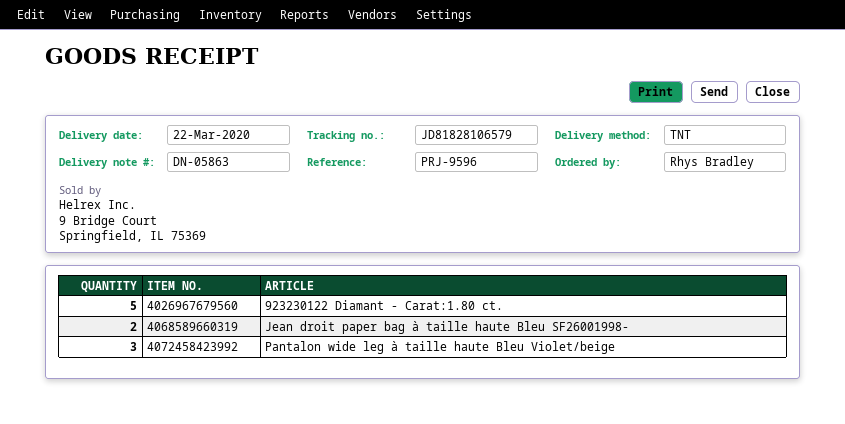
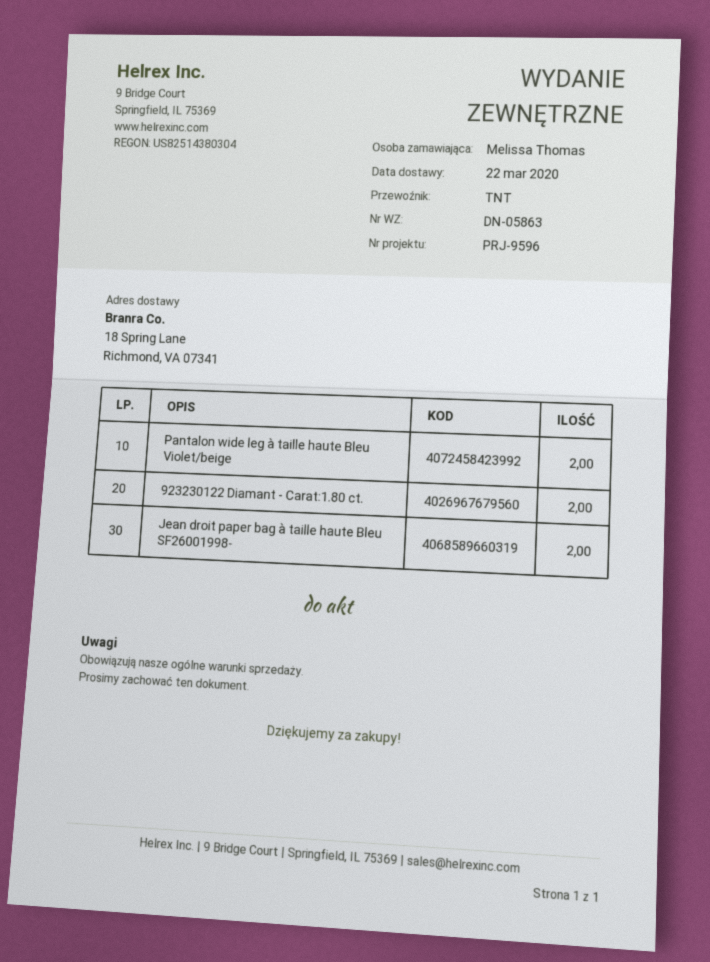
ordered by: Rhys Bradley -> Melissa Thomas
923230122 Diamant - Carat:1.80 ct.: 5 -> 2
Pantalon wide leg à taille haute Bleu Violet/beige: 3 -> 2

